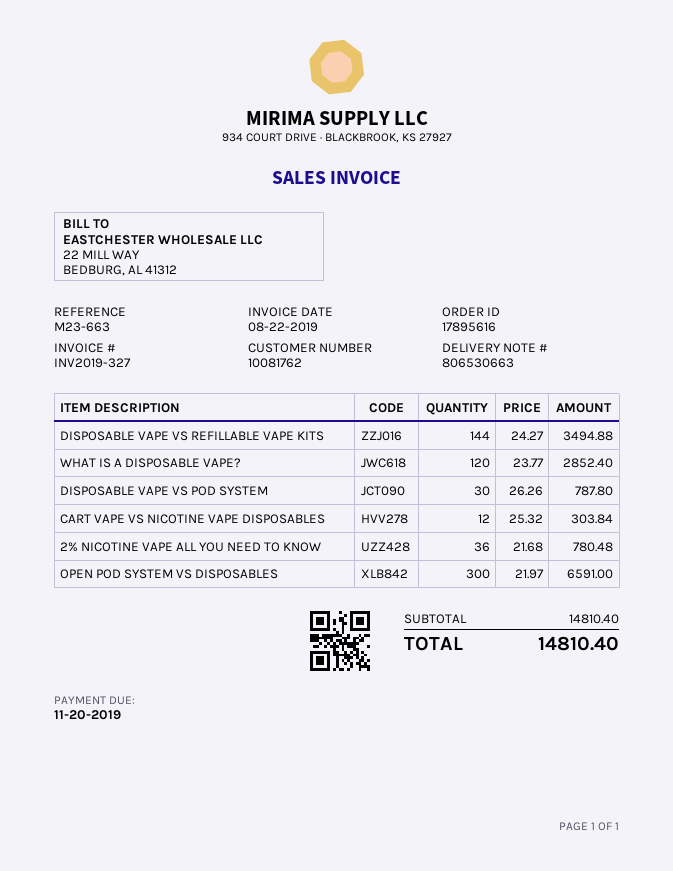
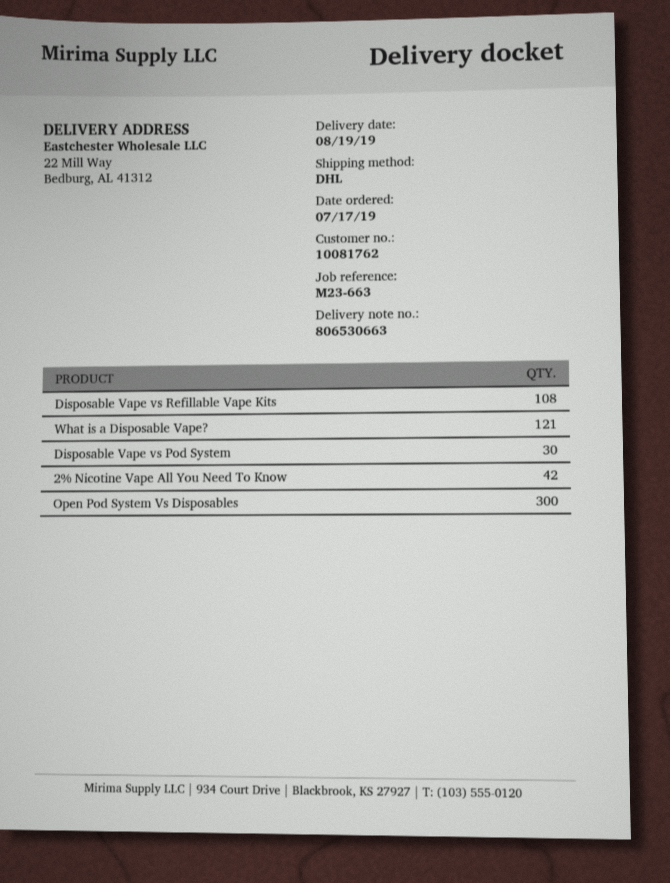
DISPOSABLE VAPE VS REFILLABLE VAPE KITS: 144 -> 108
WHAT IS A DISPOSABLE VAPE?: 120 -> 121
CART VAPE VS NICOTINE VAPE DISPOSABLES: 12 -> none
2% NICOTINE VAPE ALL YOU NEED TO KNOW: 36 -> 42

